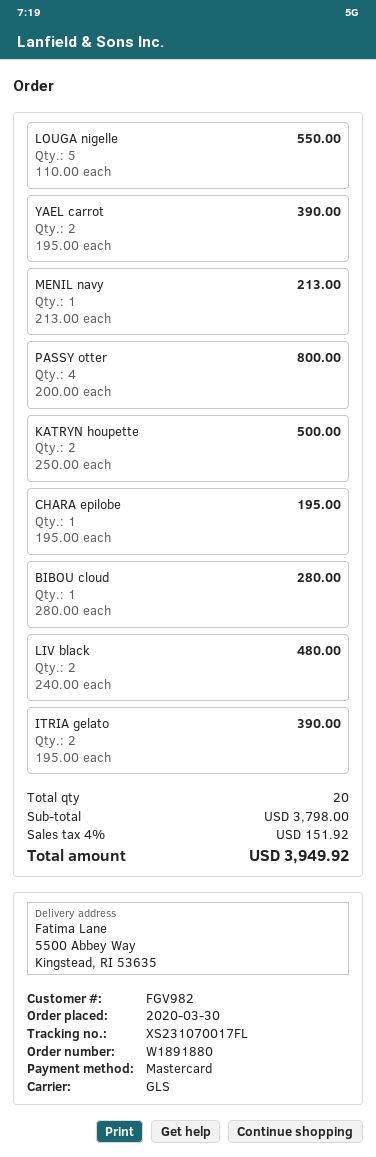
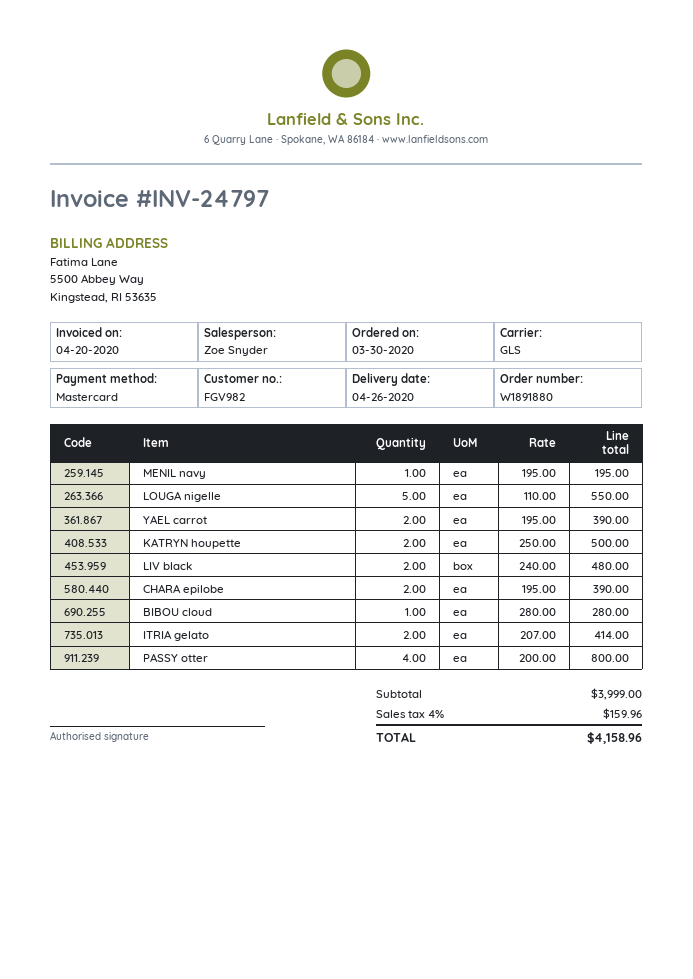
MENIL navy: 1 x 213.00 = 213.00 -> 1 x 195.00 = 195.00
CHARA epilobe: 1 x 195.00 = 195.00 -> 2 x 195.00 = 390.00
ITRIA gelato: 2 x 195.00 = 390.00 -> 2 x 207.00 = 414.00
subtotal: 3798.00 -> 3999.00
tax: 4% = 151.92 -> 4% = 159.96
total: 3949.92 -> 4158.96

